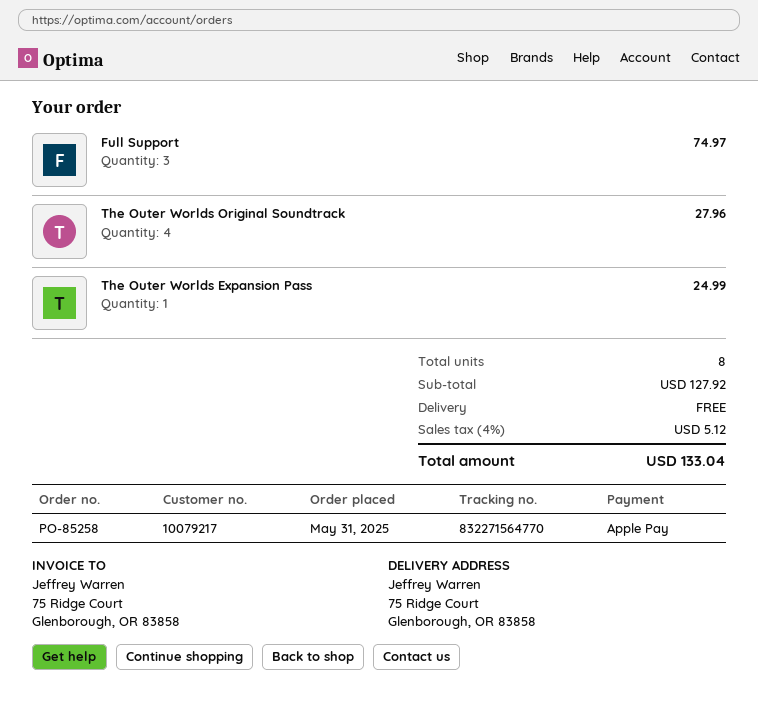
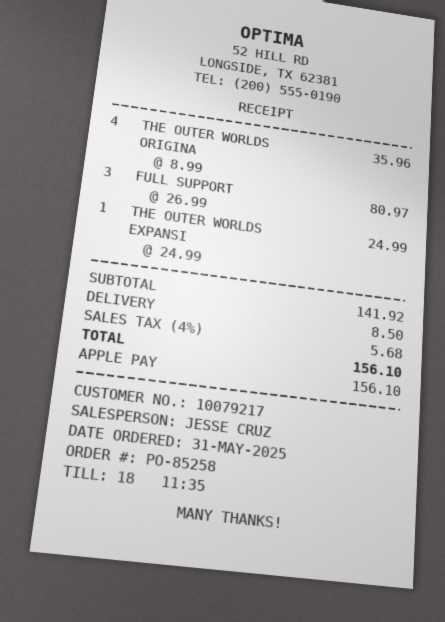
Full Support: 3 for 74.97 -> 3 for 80.97
The Outer Worlds Original Soundtrack: 4 for 27.96 -> 4 for 35.96
subtotal: 127.92 -> 141.92
shipping: 0.00 -> 8.50
tax: 4% = 5.12 -> 4% = 5.68
total: 133.04 -> 156.10

